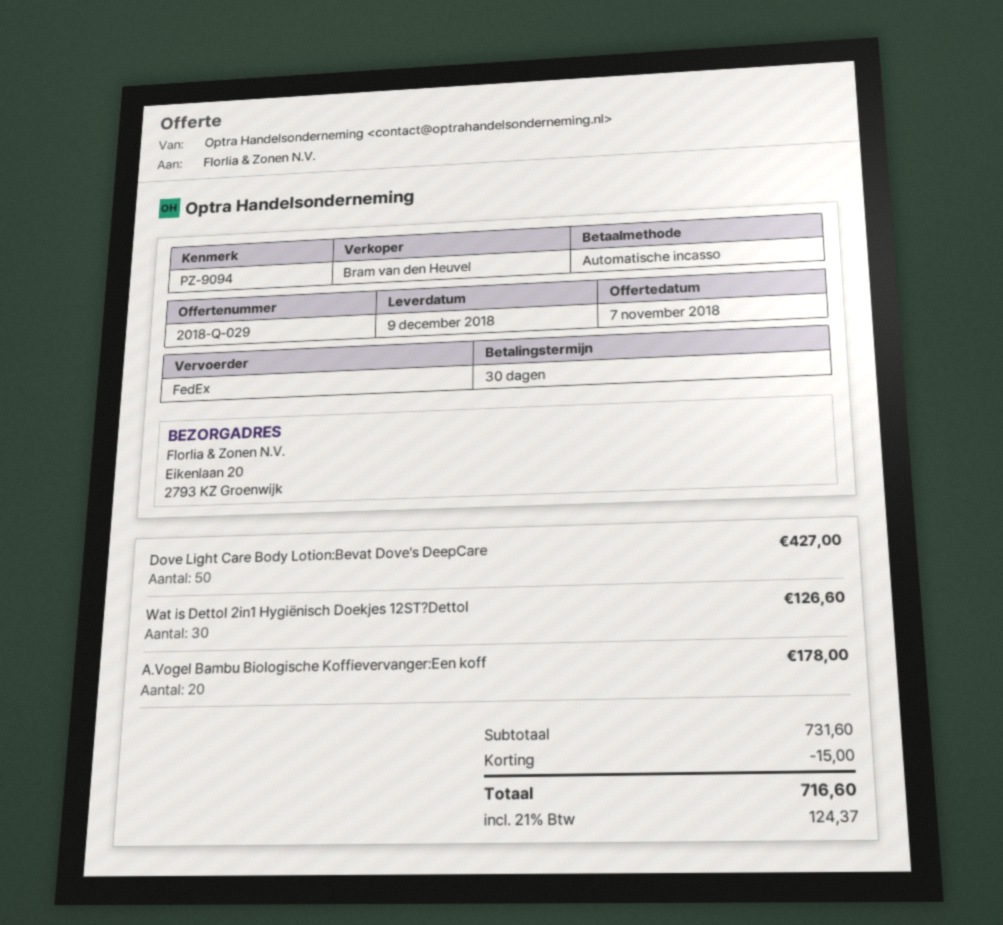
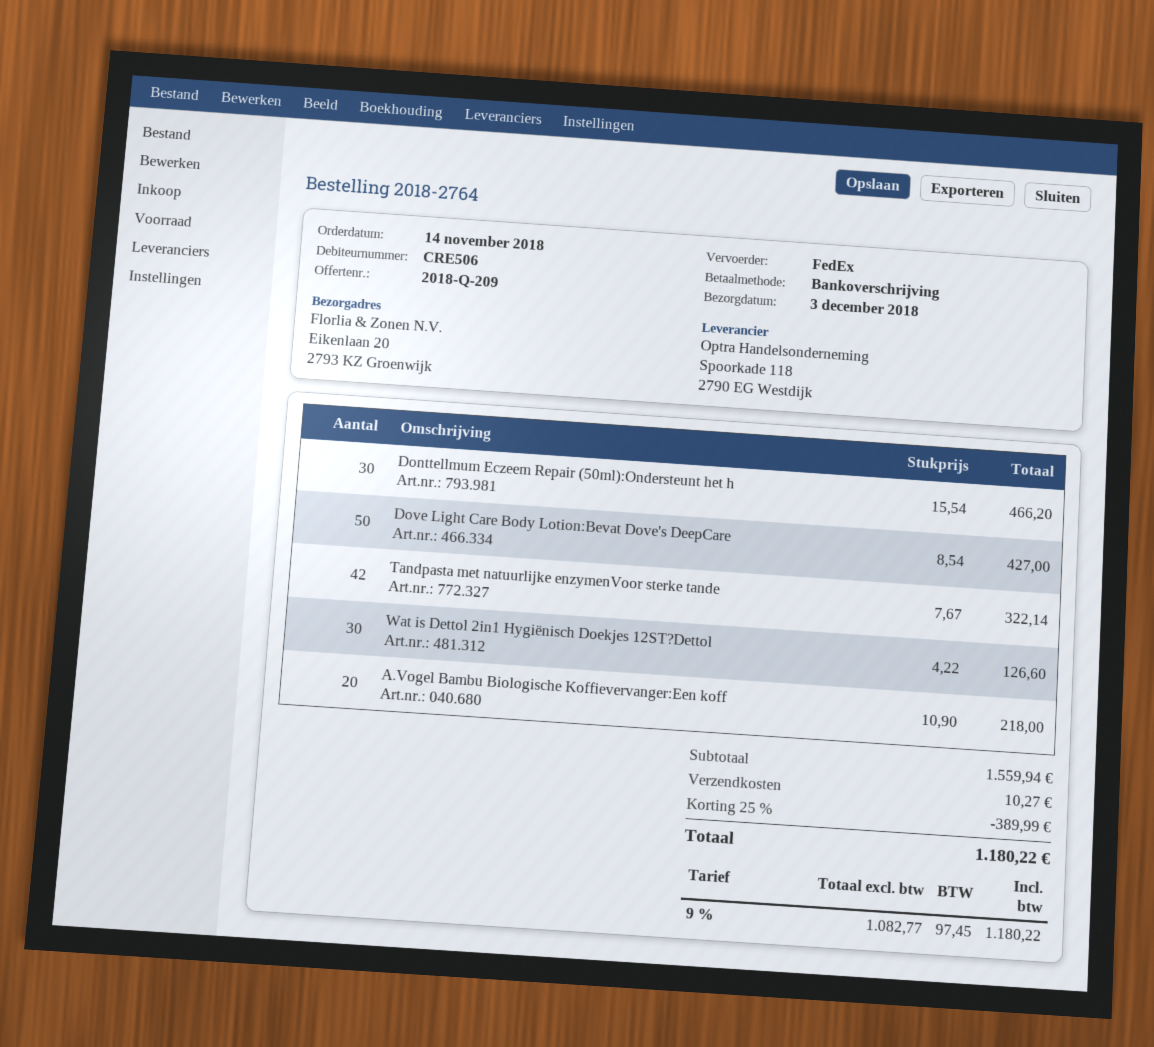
quote number: 2018-Q-029 -> 2018-Q-209
delivery date: 2018-12-09 -> 2018-12-03
payment method: direct debit -> bank transfer
A.Vogel Bambu Biologische Koffievervanger:Een koff: 20 for 178.00 -> 20 for 218.00
Donttellmum Eczeem Repair (50ml):Ondersteunt het h: none -> 30 for 466.20
Tandpasta met natuurlijke enzymenVoor sterke tande: none -> 42 for 322.14
subtotal: 731.60 -> 1559.94
discount: 15.00 -> 389.99
shipping: none -> 10.27
tax: 21% = 124.37 -> 9% = 97.45
total: 716.60 -> 1180.22

